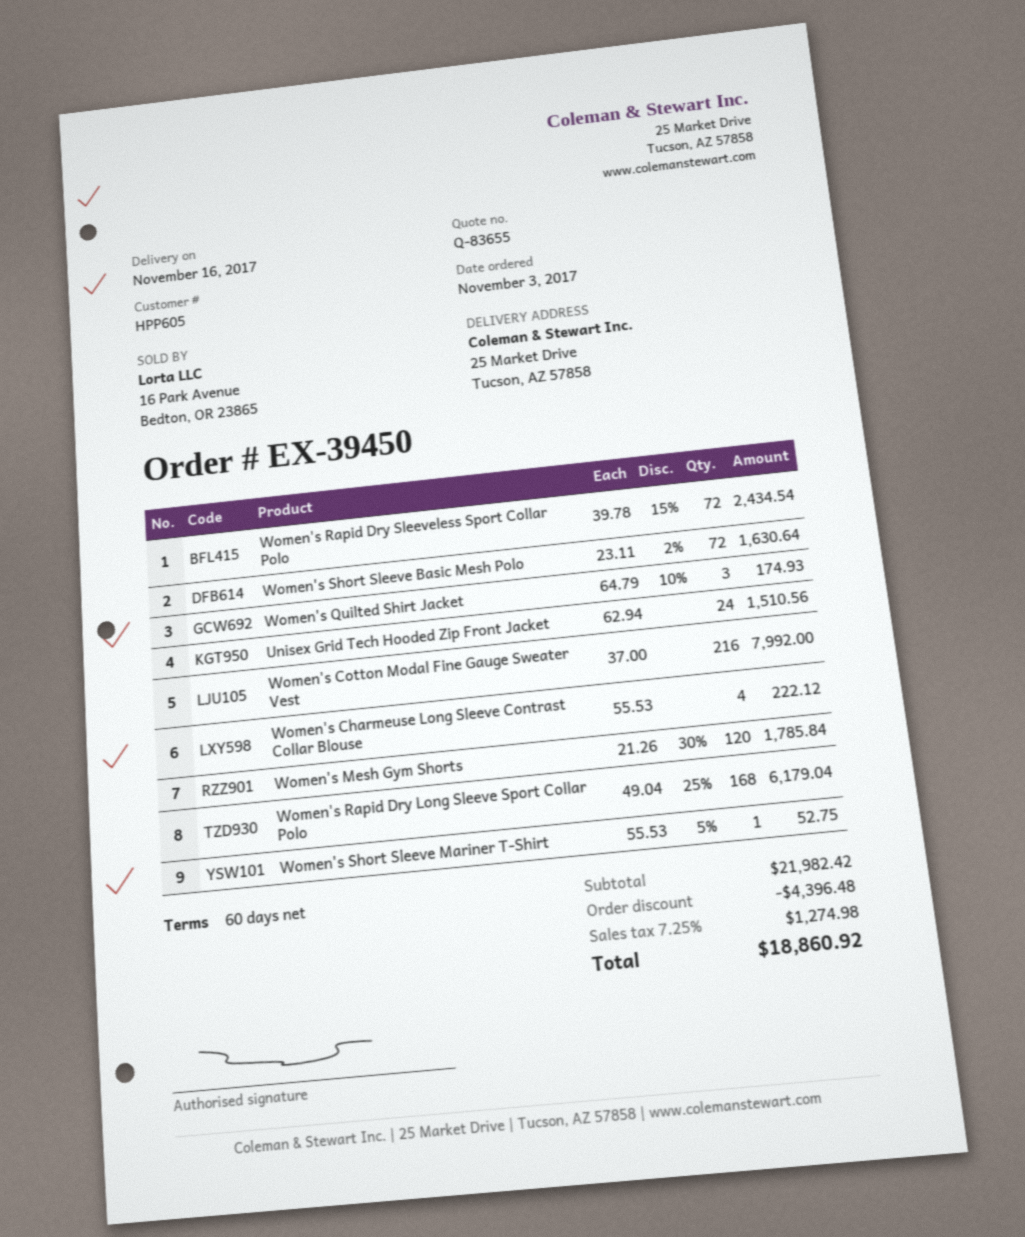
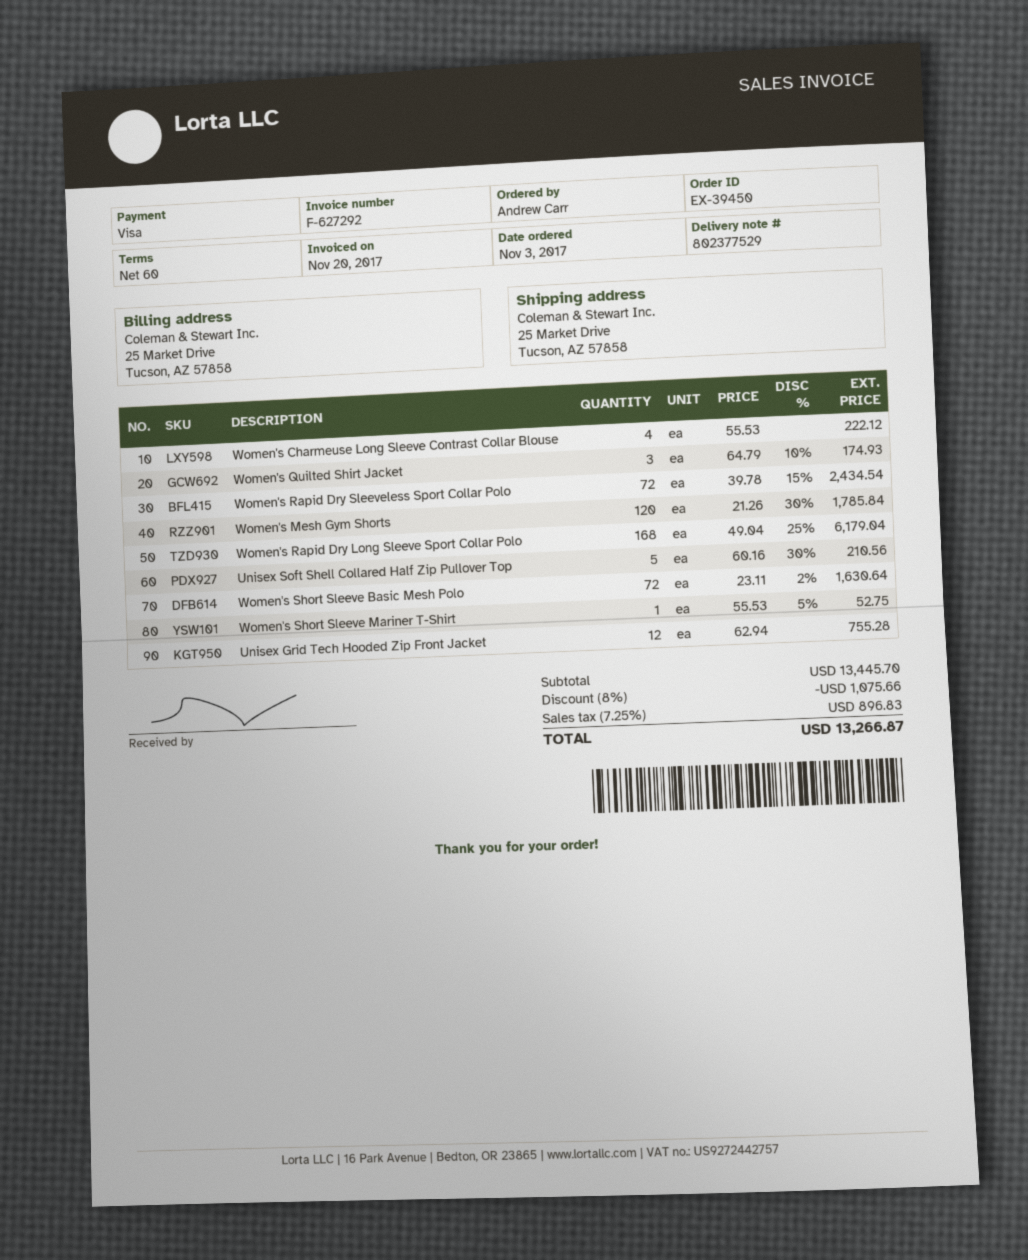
Unisex Grid Tech Hooded Zip Front Jacket: 24 x 62.94 = 1510.56 -> 12 x 62.94 = 755.28
Women's Cotton Modal Fine Gauge Sweater Vest: 216 x 37.00 = 7992.00 -> none
Unisex Soft Shell Collared Half Zip Pullover Top: none -> 5 x 60.16 - 30% = 210.56
subtotal: 21982.42 -> 13445.70
discount: 4396.48 -> 1075.66
tax: 7.25% = 1274.98 -> 7.25% = 896.83
total: 18860.92 -> 13266.87

